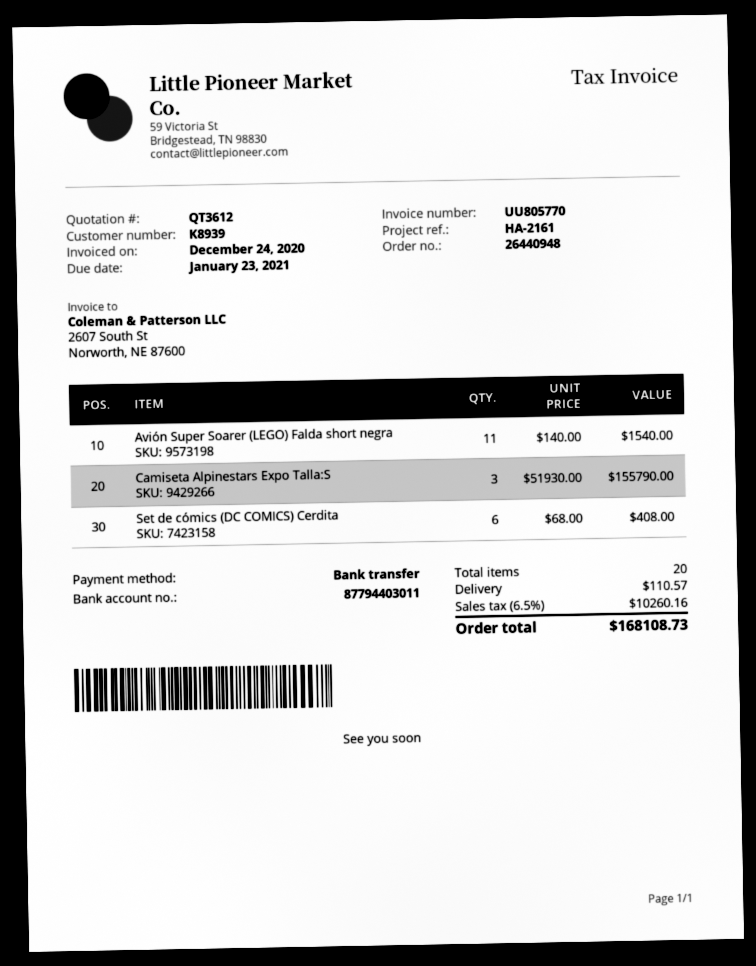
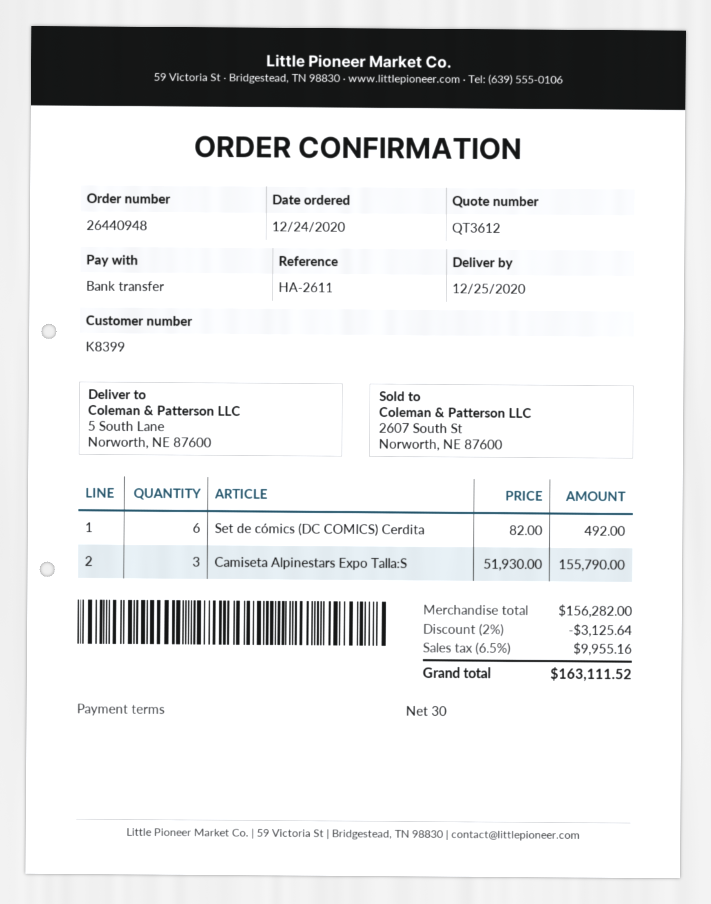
customer number: K8939 -> K8399
reference: HA-2161 -> HA-2611
Avión Super Soarer (LEGO) Falda short negra: 11 x 140.00 = 1540.00 -> none
Set de cómics (DC COMICS) Cerdita: 6 x 68.00 = 408.00 -> 6 x 82.00 = 492.00
discount: none -> 2% = 3125.64
shipping: 110.57 -> none
tax: 6.5% = 10260.16 -> 6.5% = 9955.16
total: 168108.73 -> 163111.52

